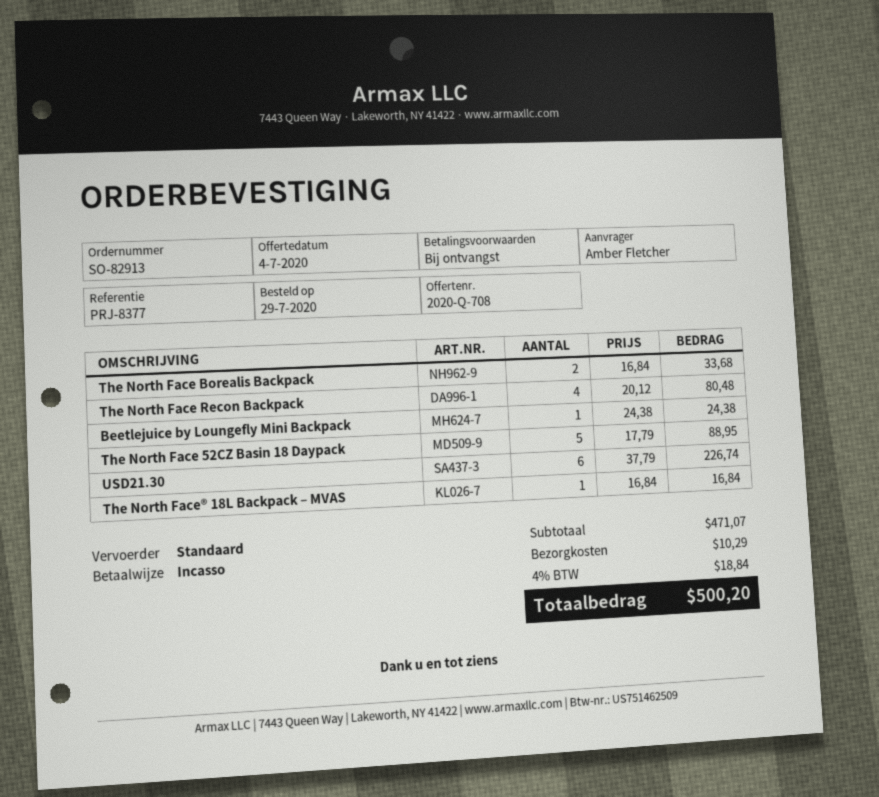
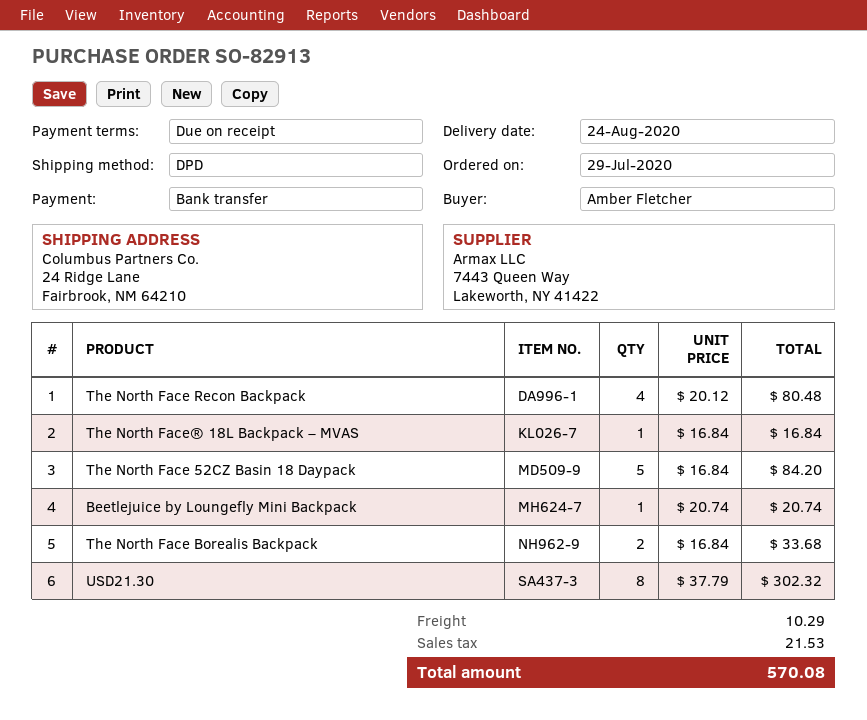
payment method: direct debit -> bank transfer
shipping method: standard -> DPD
Beetlejuice by Loungefly Mini Backpack: 1 x 24.38 = 24.38 -> 1 x 20.74 = 20.74
The North Face 52CZ Basin 18 Daypack: 5 x 17.79 = 88.95 -> 5 x 16.84 = 84.20
USD21.30: 6 x 37.79 = 226.74 -> 8 x 37.79 = 302.32
tax: 18.84 -> 21.53
total: 500.20 -> 570.08

